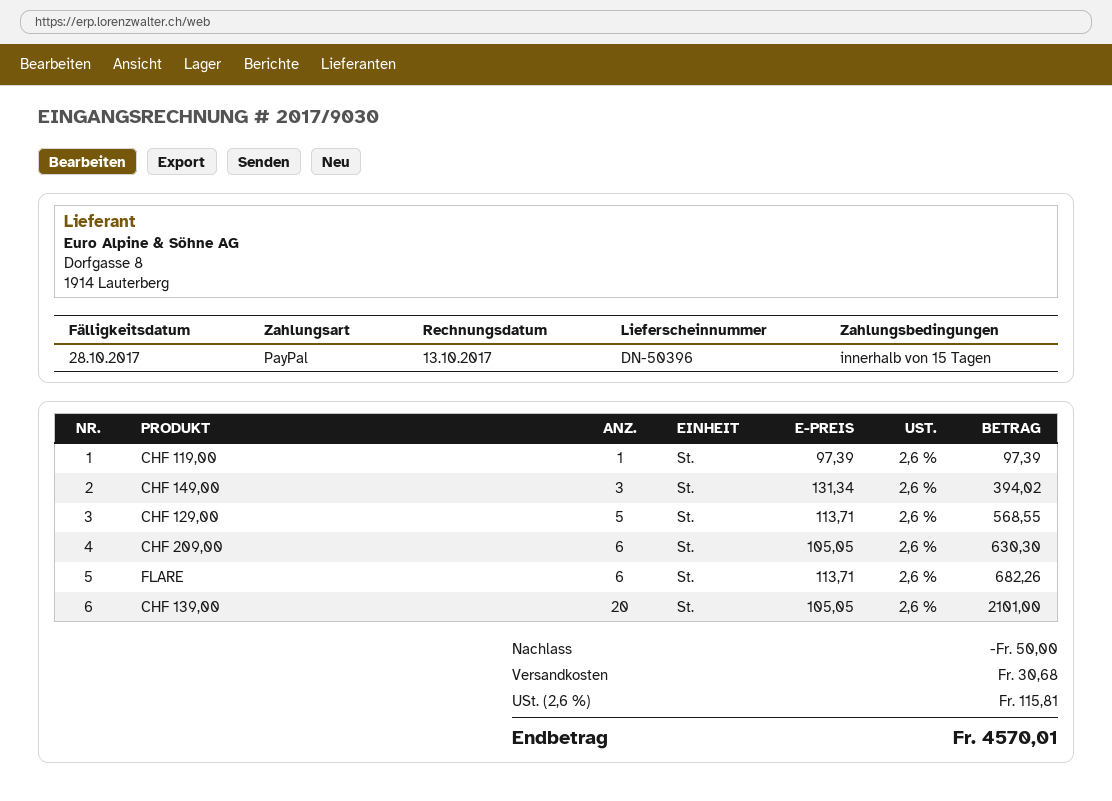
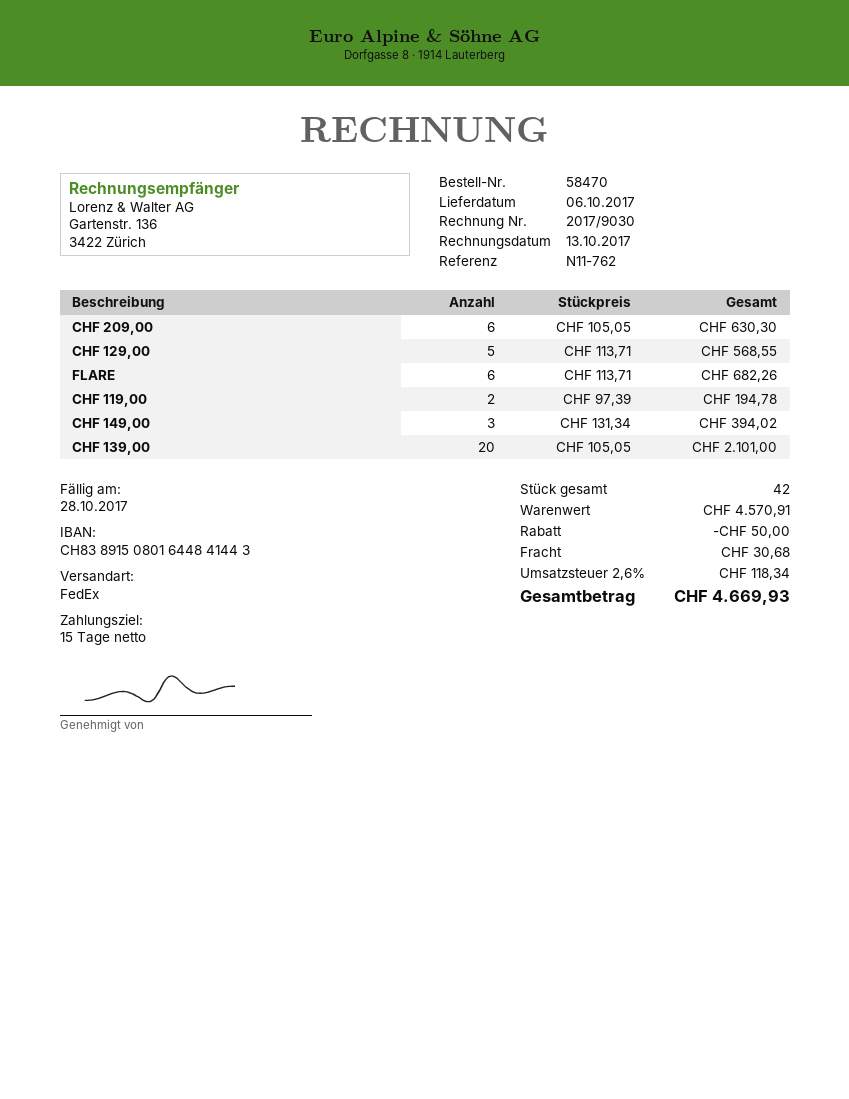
CHF 119,00: 1 x 97.39 = 97.39 -> 2 x 97.39 = 194.78
tax: 2.6% = 115.81 -> 2.6% = 118.34
total: 4570.01 -> 4669.93

